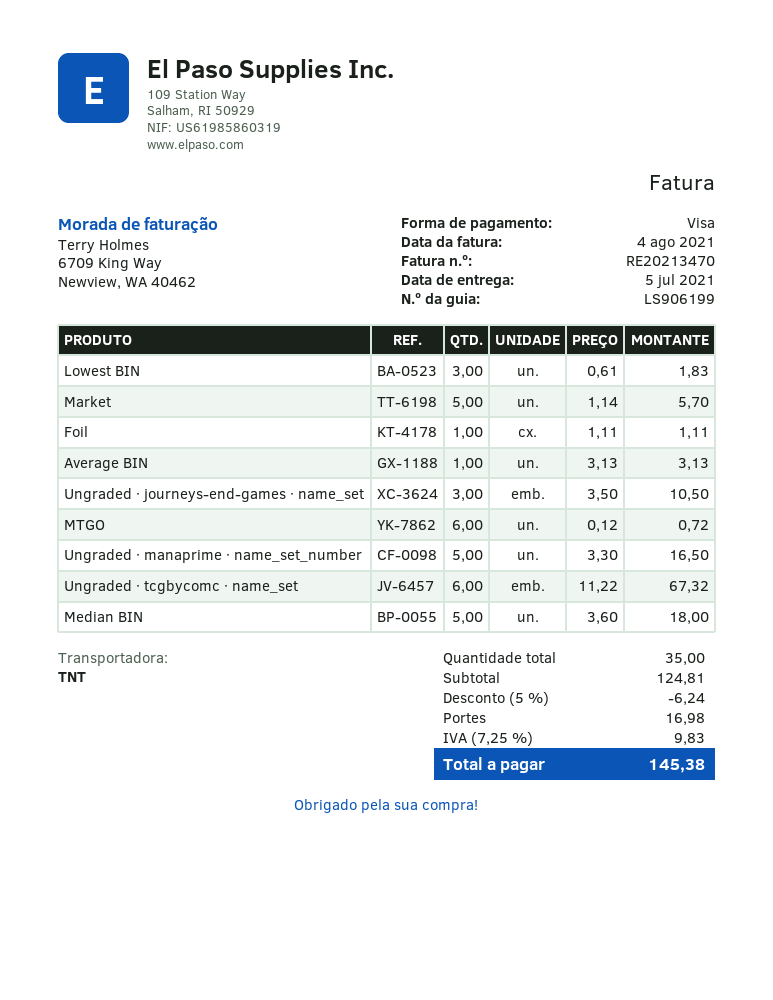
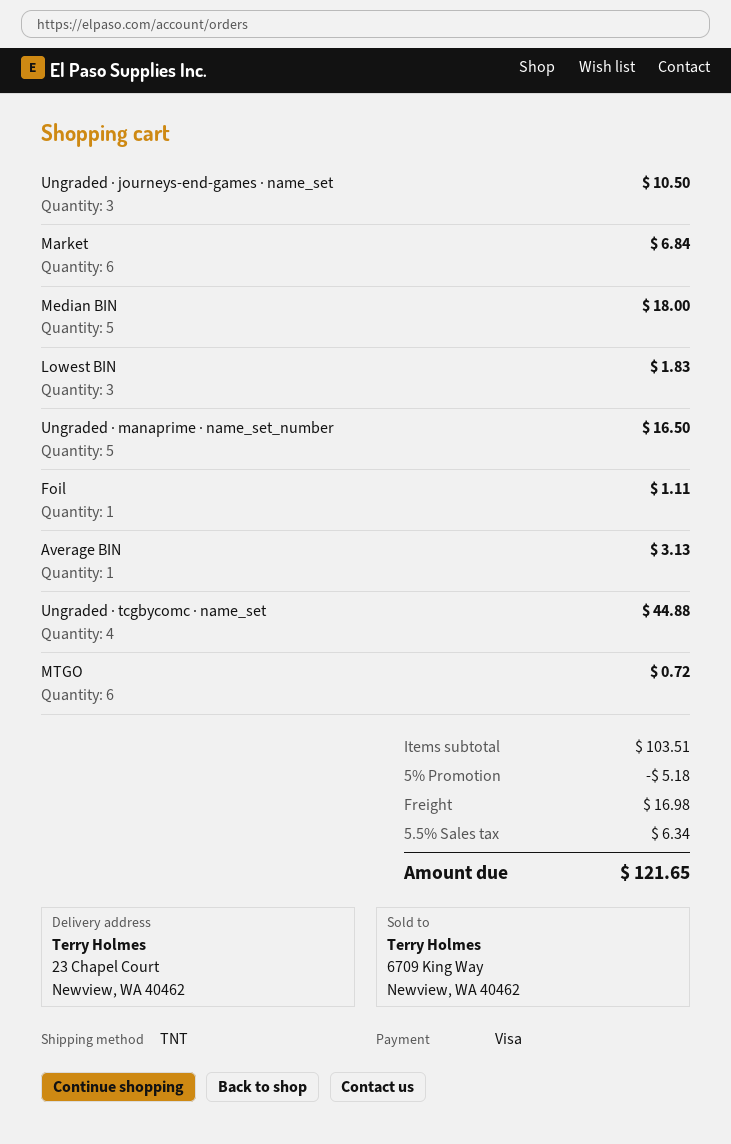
Market: 5 for 5.70 -> 6 for 6.84
Ungraded · tcgbycomc · name_set: 6 for 67.32 -> 4 for 44.88
subtotal: 124.81 -> 103.51
discount: 5% = 6.24 -> 5% = 5.18
tax: 7.25% = 9.83 -> 5.5% = 6.34
total: 145.38 -> 121.65

